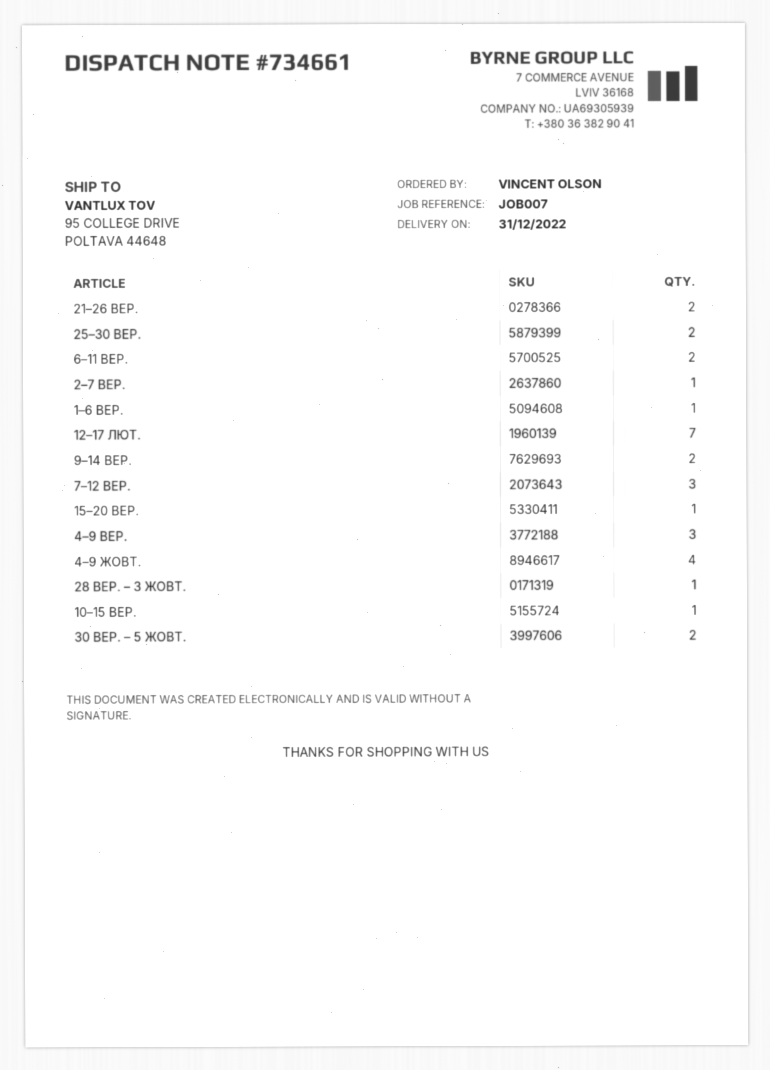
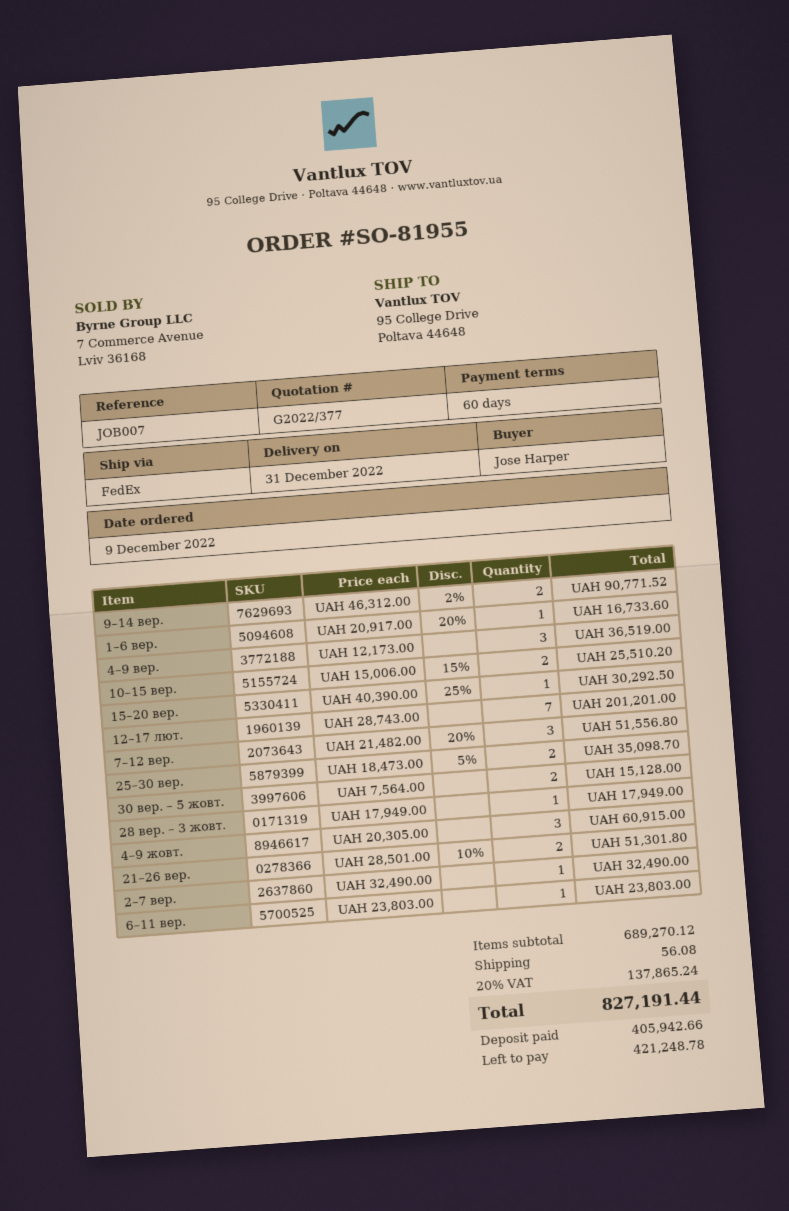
ordered by: VINCENT OLSON -> Jose Harper
6–11 ВЕР.: 2 -> 1
4–9 ЖОВТ.: 4 -> 3
10–15 ВЕР.: 1 -> 2

